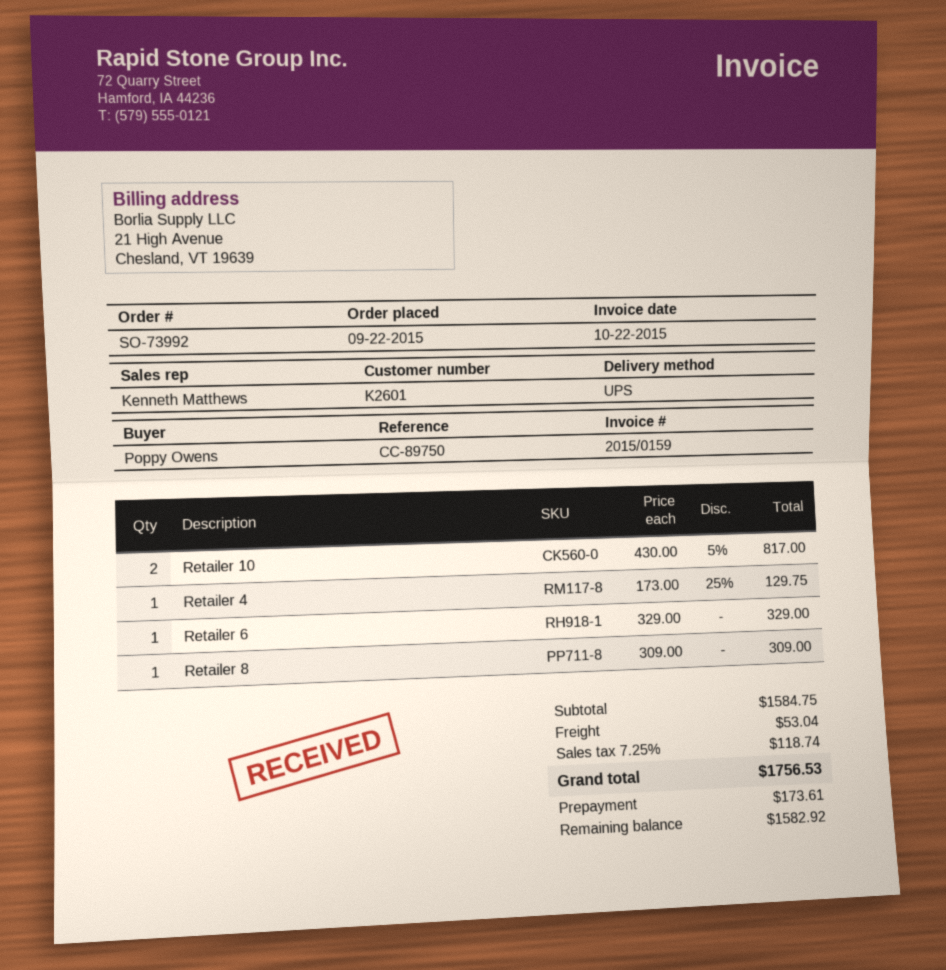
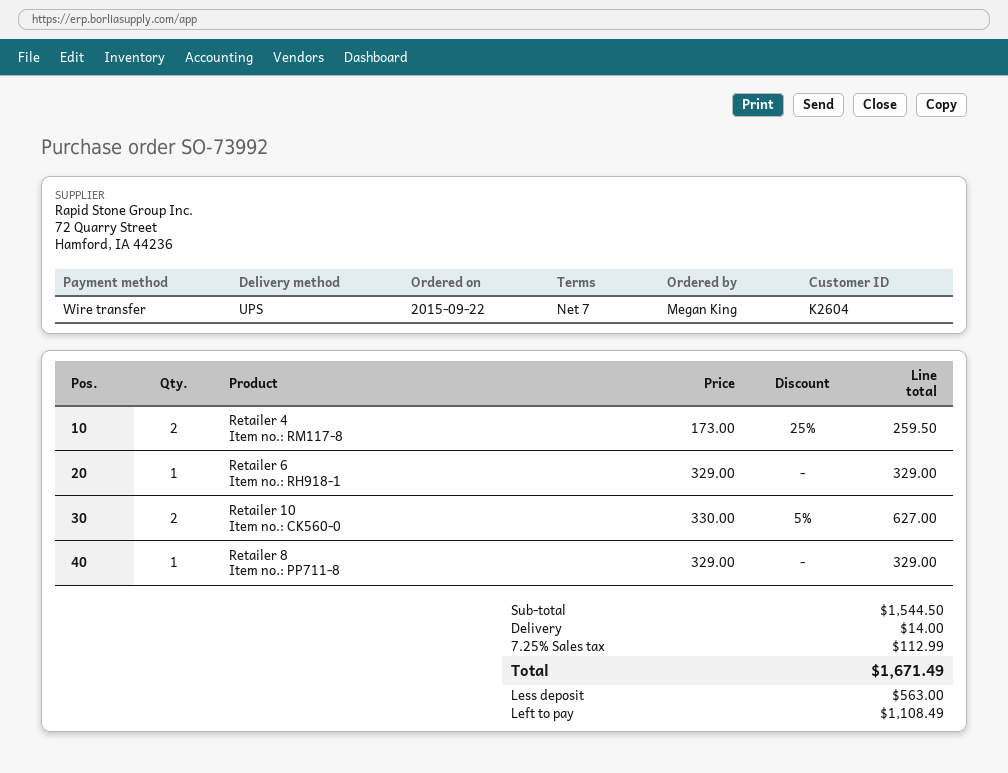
customer number: K2601 -> K2604
ordered by: Poppy Owens -> Megan King
Retailer 10: 2 x 430.00 - 5% = 817.00 -> 2 x 330.00 - 5% = 627.00
Retailer 4: 1 x 173.00 - 25% = 129.75 -> 2 x 173.00 - 25% = 259.50
Retailer 8: 1 x 309.00 = 309.00 -> 1 x 329.00 = 329.00
subtotal: 1584.75 -> 1544.50
shipping: 53.04 -> 14.00
tax: 7.25% = 118.74 -> 7.25% = 112.99
total: 1756.53 -> 1671.49
deposit: 173.61 -> 563.00
balance: 1582.92 -> 1108.49

